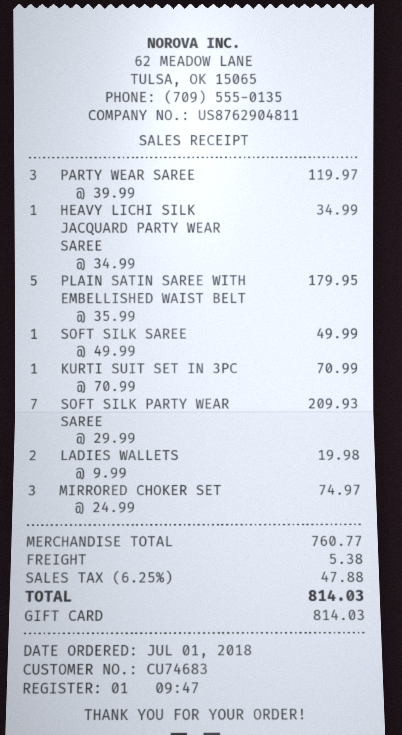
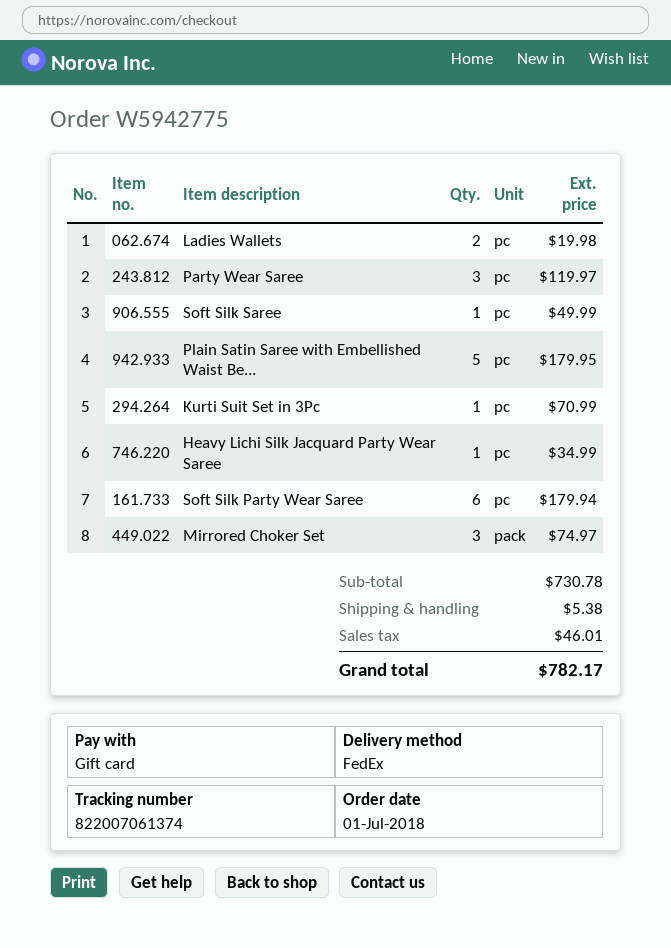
SOFT SILK PARTY WEAR SAREE: 7 for 209.93 -> 6 for 179.94
subtotal: 760.77 -> 730.78
tax: 47.88 -> 46.01
total: 814.03 -> 782.17

